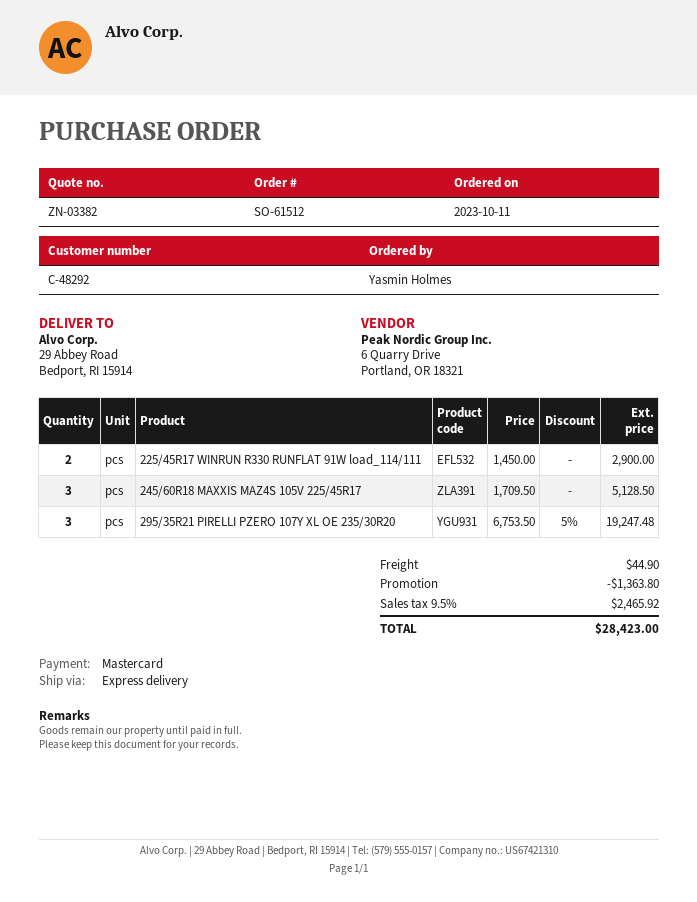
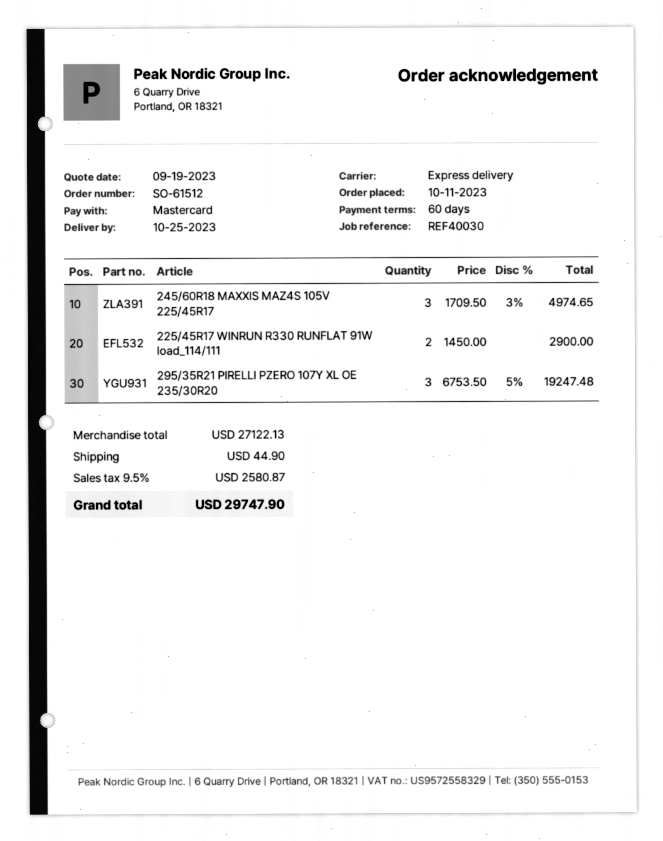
245/60R18 MAXXIS MAZ4S 105V 225/45R17: 3 x 1709.50 = 5128.50 -> 3 x 1709.50 - 3% = 4974.65
discount: 1363.80 -> none
tax: 9.5% = 2465.92 -> 9.5% = 2580.87
total: 28423.00 -> 29747.90

